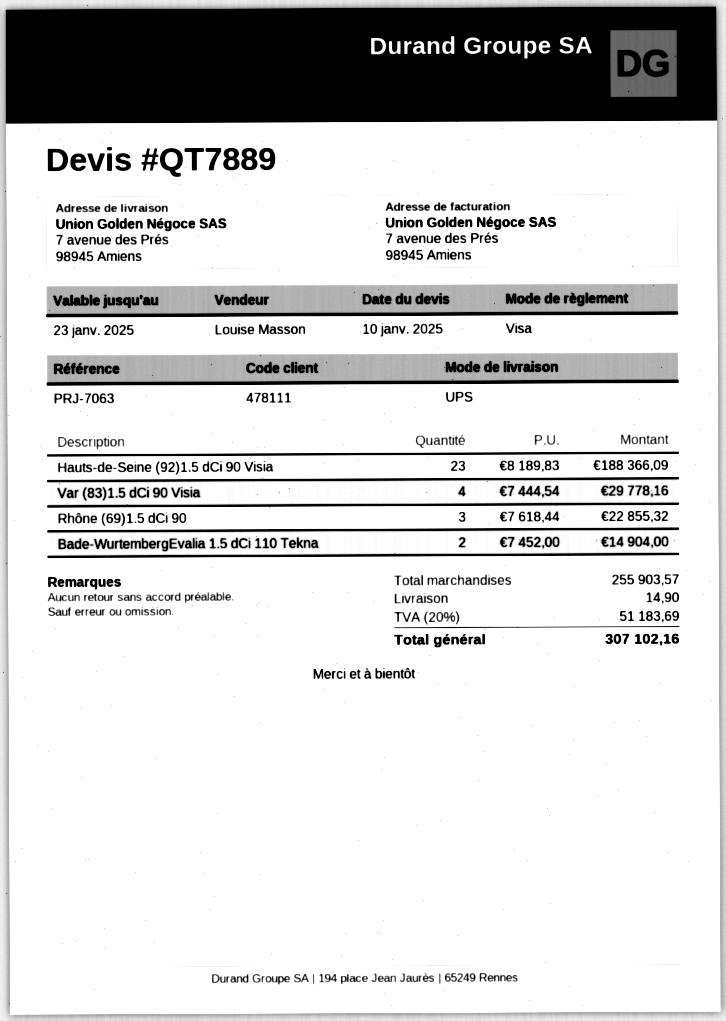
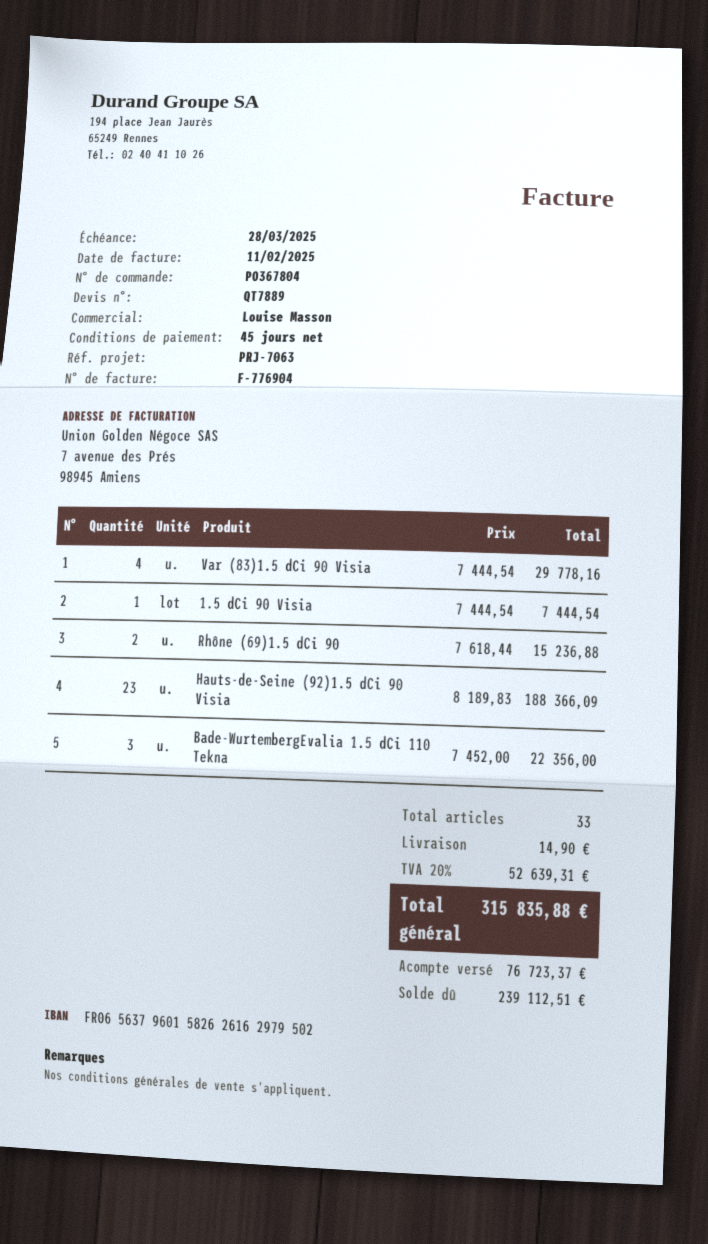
Rhône (69)1.5 dCi 90: 3 x 7618.44 = 22855.32 -> 2 x 7618.44 = 15236.88
Bade-WurtembergEvalia 1.5 dCi 110 Tekna: 2 x 7452.00 = 14904.00 -> 3 x 7452.00 = 22356.00
1.5 dCi 90 Visia: none -> 1 x 7444.54 = 7444.54
tax: 20% = 51183.69 -> 20% = 52639.31
total: 307102.16 -> 315835.88

